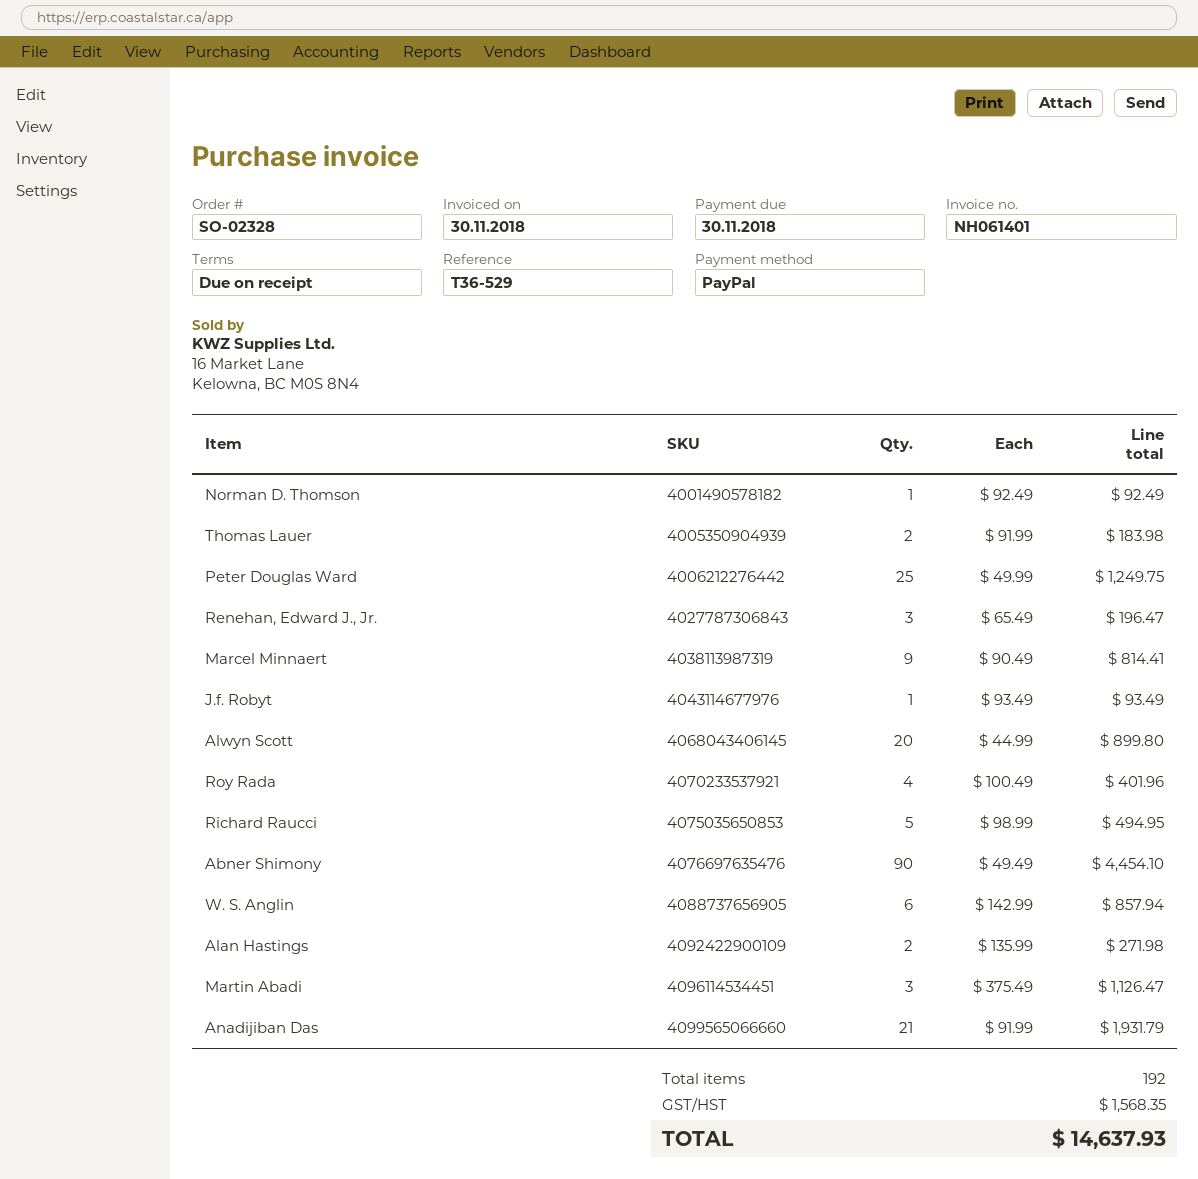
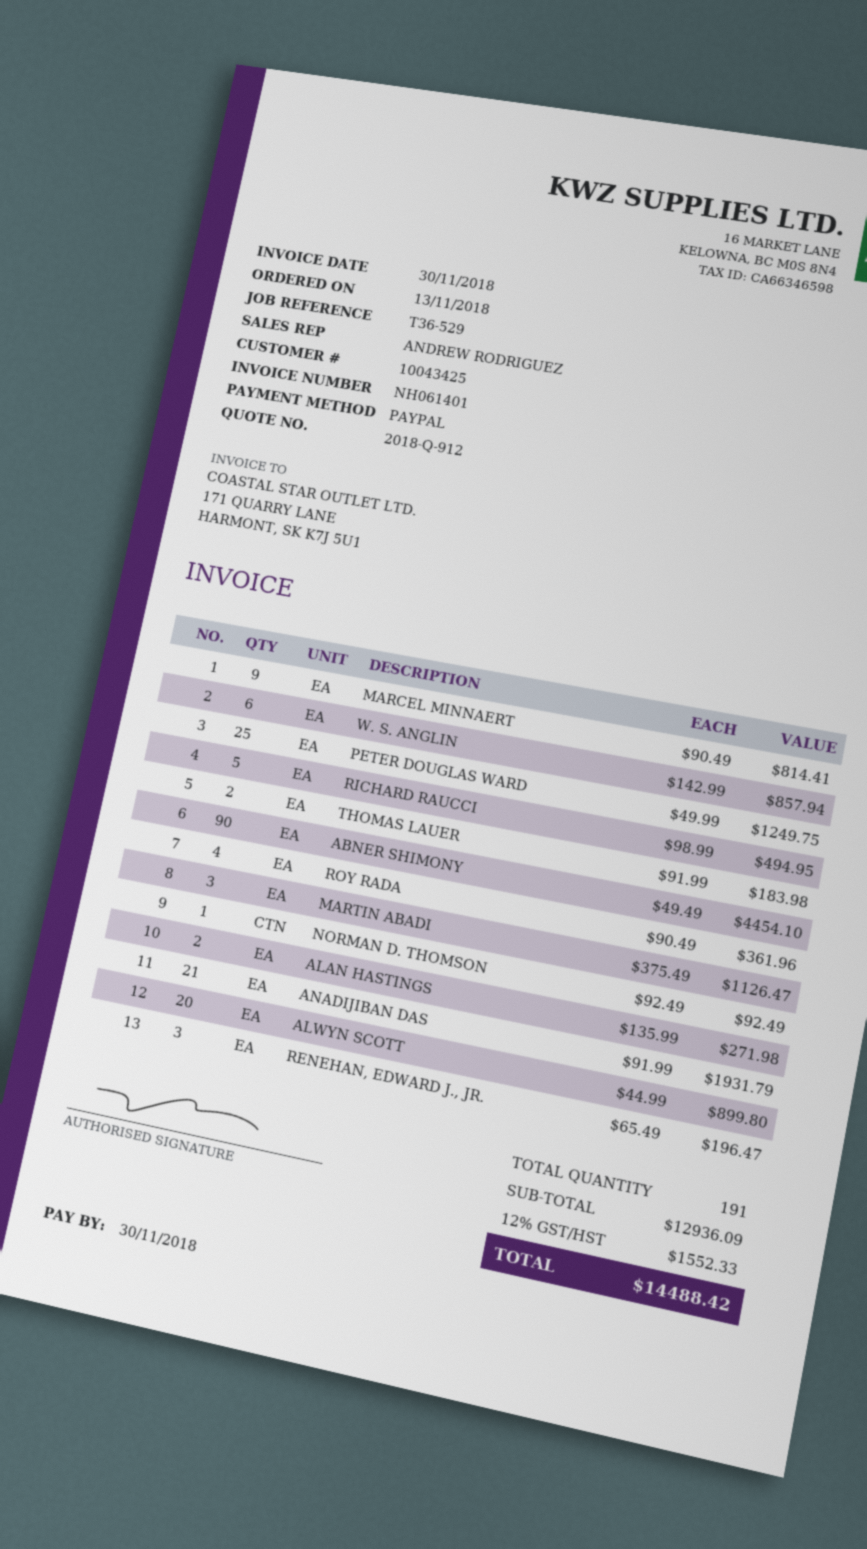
J.f. Robyt: 1 x 93.49 = 93.49 -> none
Roy Rada: 4 x 100.49 = 401.96 -> 4 x 90.49 = 361.96
total quantity: 192 -> 191
tax: 1568.35 -> 1552.33
total: 14637.93 -> 14488.42

